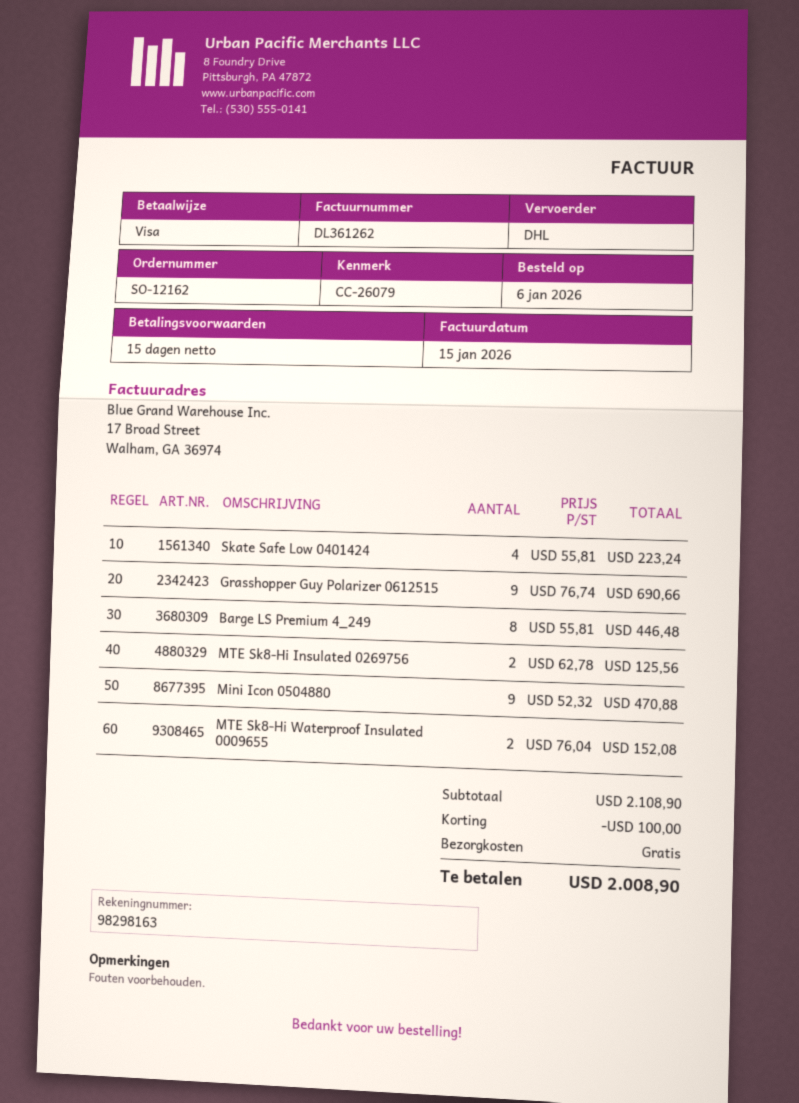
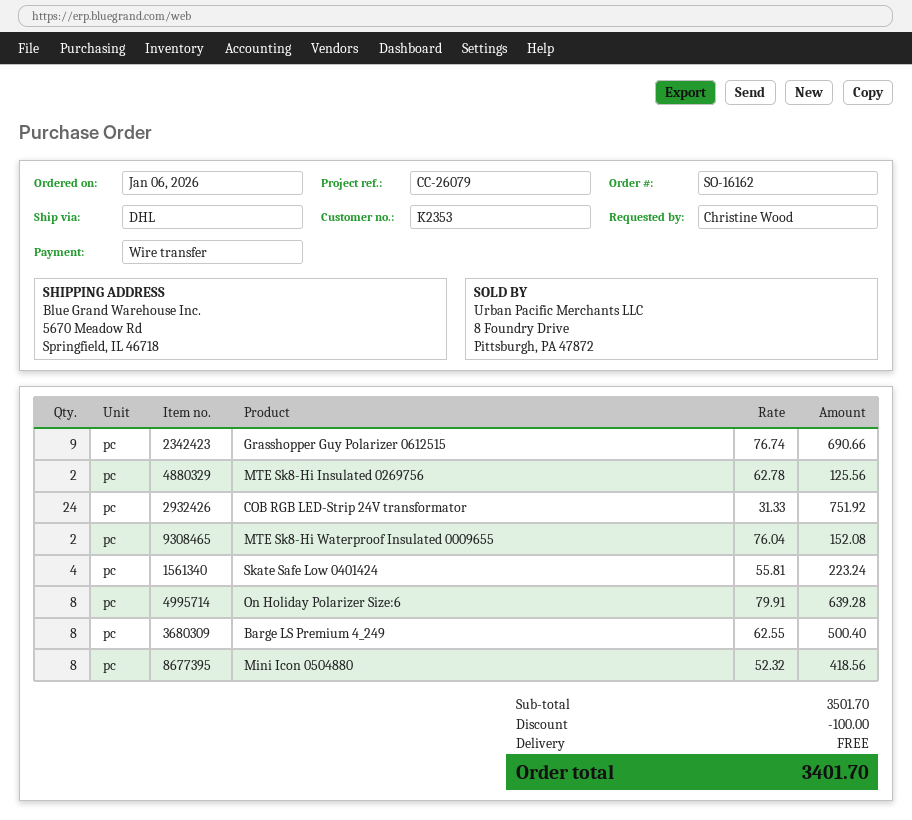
order number: SO-12162 -> SO-16162
payment method: Visa -> bank transfer
Barge LS Premium 4_249: 8 x 55.81 = 446.48 -> 8 x 62.55 = 500.40
Mini Icon 0504880: 9 x 52.32 = 470.88 -> 8 x 52.32 = 418.56
COB RGB LED-Strip 24V transformator: none -> 24 x 31.33 = 751.92
On Holiday Polarizer Size:6: none -> 8 x 79.91 = 639.28
subtotal: 2108.90 -> 3501.70
total: 2008.90 -> 3401.70

